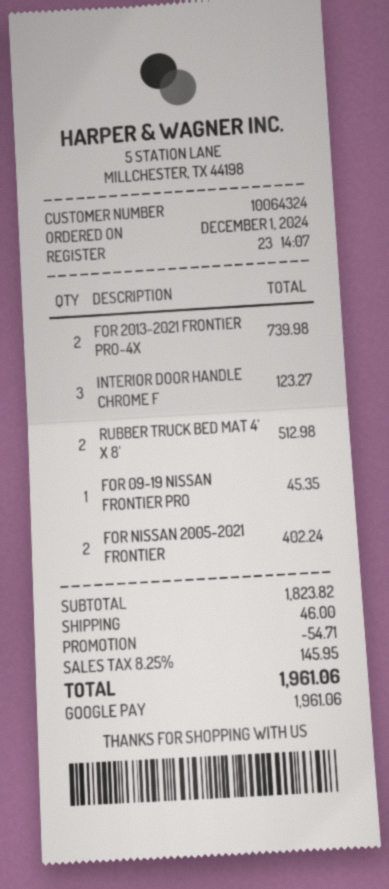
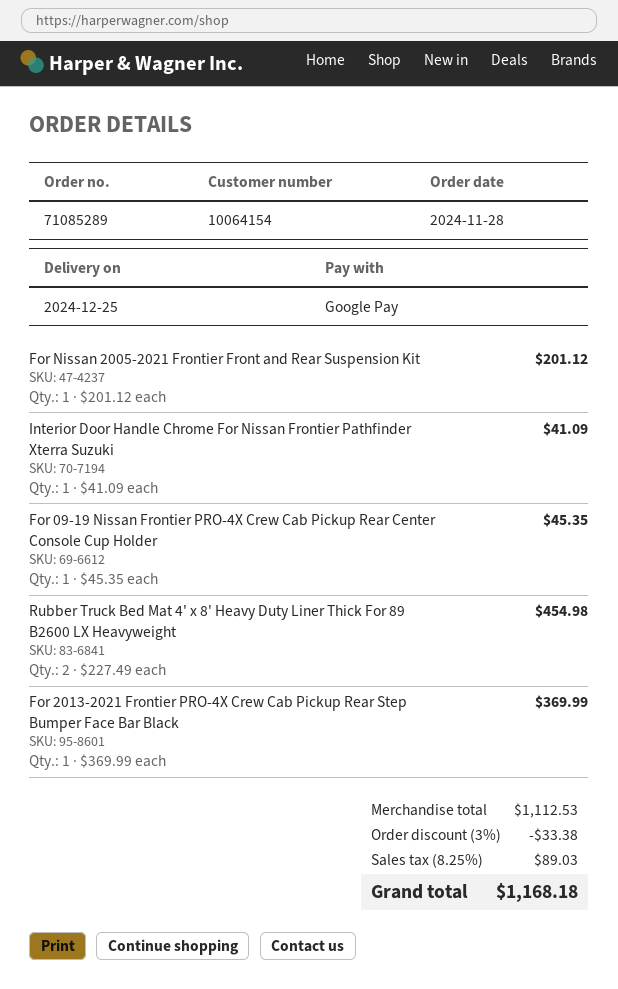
order date: 2024-12-01 -> 2024-11-28
customer number: 10064324 -> 10064154
FOR 2013-2021 FRONTIER PRO-4X: 2 for 739.98 -> 1 for 369.99
INTERIOR DOOR HANDLE CHROME F: 3 for 123.27 -> 1 for 41.09
RUBBER TRUCK BED MAT 4' X 8': 2 for 512.98 -> 2 for 454.98
FOR NISSAN 2005-2021 FRONTIER: 2 for 402.24 -> 1 for 201.12
subtotal: 1823.82 -> 1112.53
discount: 54.71 -> 33.38
shipping: 46.00 -> none
tax: 8.25% = 145.95 -> 8.25% = 89.03
total: 1961.06 -> 1168.18

